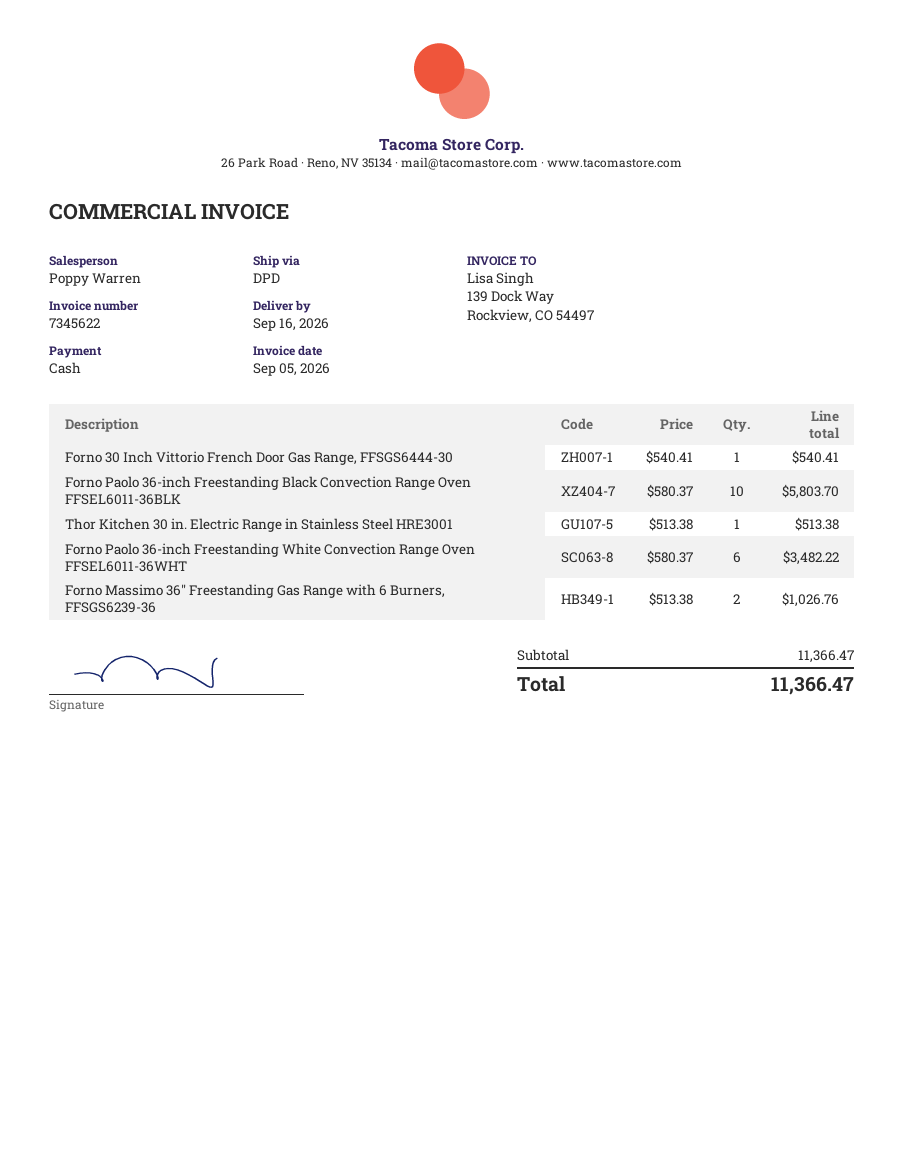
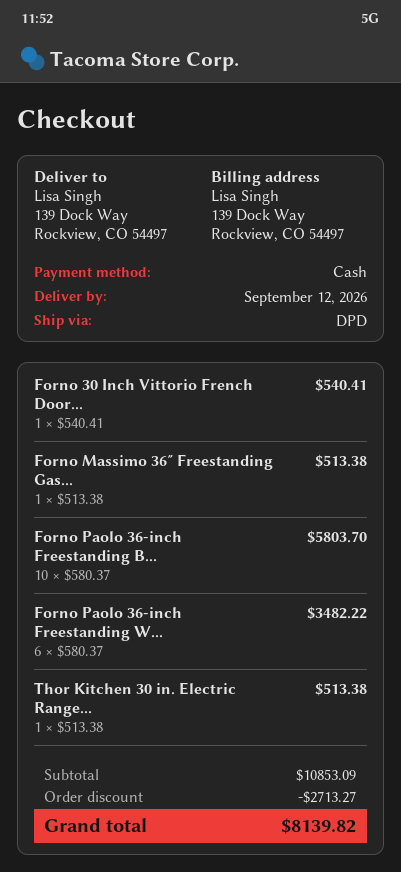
delivery date: 2026-09-16 -> 2026-09-12
Forno Massimo 36″ Freestanding Gas Range with 6 Burners, FFSGS6239-36: 2 x 513.38 = 1026.76 -> 1 x 513.38 = 513.38
subtotal: 11366.47 -> 10853.09
discount: none -> 2713.27
total: 11366.47 -> 8139.82

